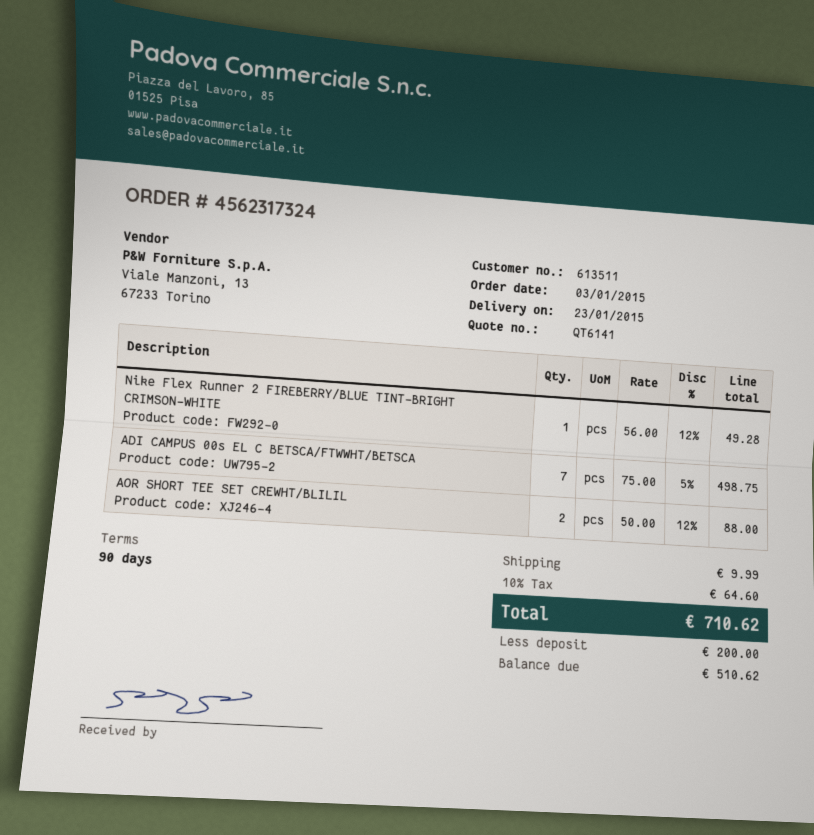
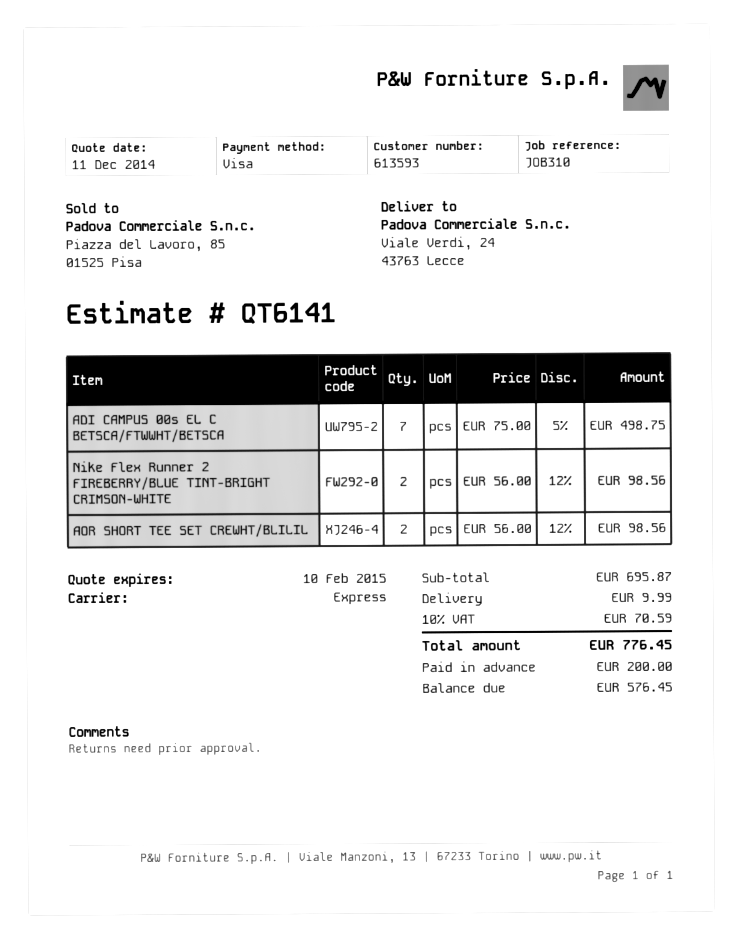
customer number: 613511 -> 613593
Nike Flex Runner 2 FIREBERRY/BLUE TINT-BRIGHT CRIMSON-WHITE: 1 x 56.00 - 12% = 49.28 -> 2 x 56.00 - 12% = 98.56
AOR SHORT TEE SET CREWHT/BLILIL: 2 x 50.00 - 12% = 88.00 -> 2 x 56.00 - 12% = 98.56
tax: 10% = 64.60 -> 10% = 70.59
total: 710.62 -> 776.45
balance: 510.62 -> 576.45

